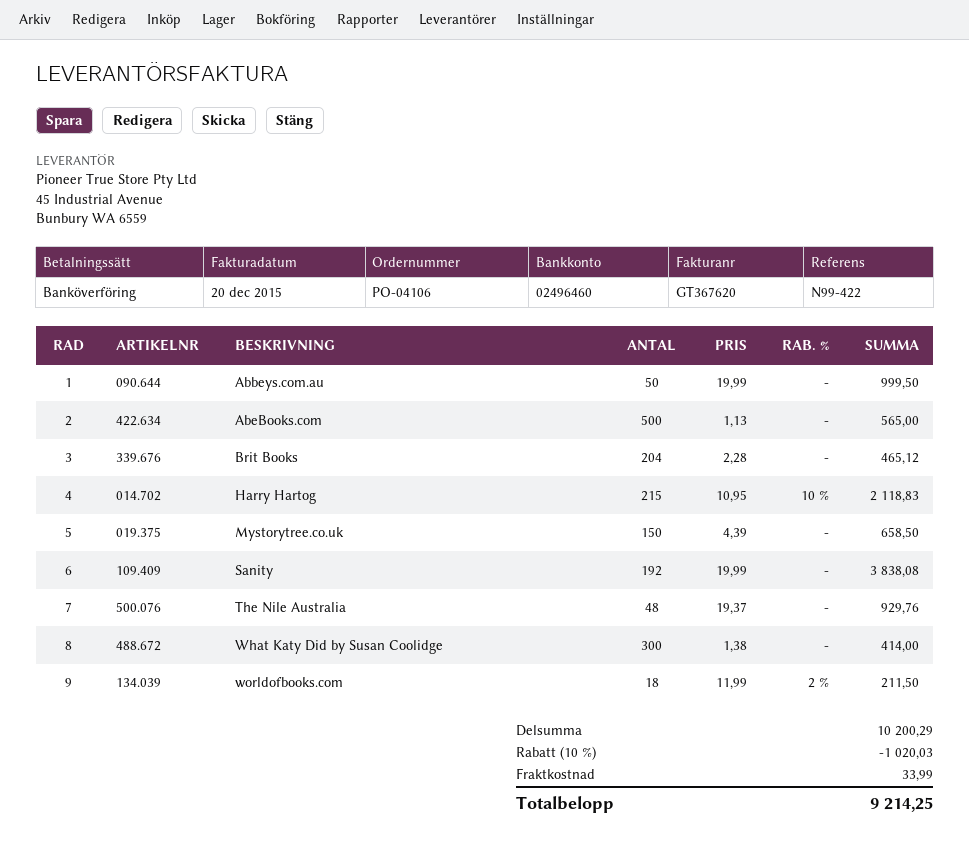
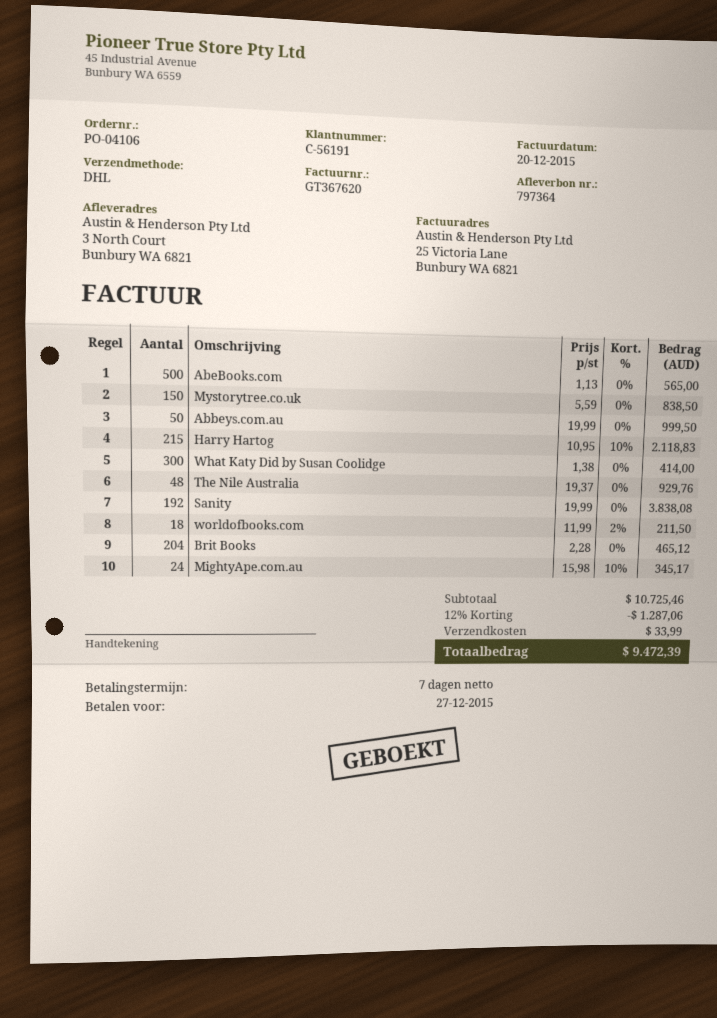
Mystorytree.co.uk: 150 x 4.39 = 658.50 -> 150 x 5.59 = 838.50
MightyApe.com.au: none -> 24 x 15.98 - 10% = 345.17
subtotal: 10200.29 -> 10725.46
discount: 10% = 1020.03 -> 12% = 1287.06
total: 9214.25 -> 9472.39

